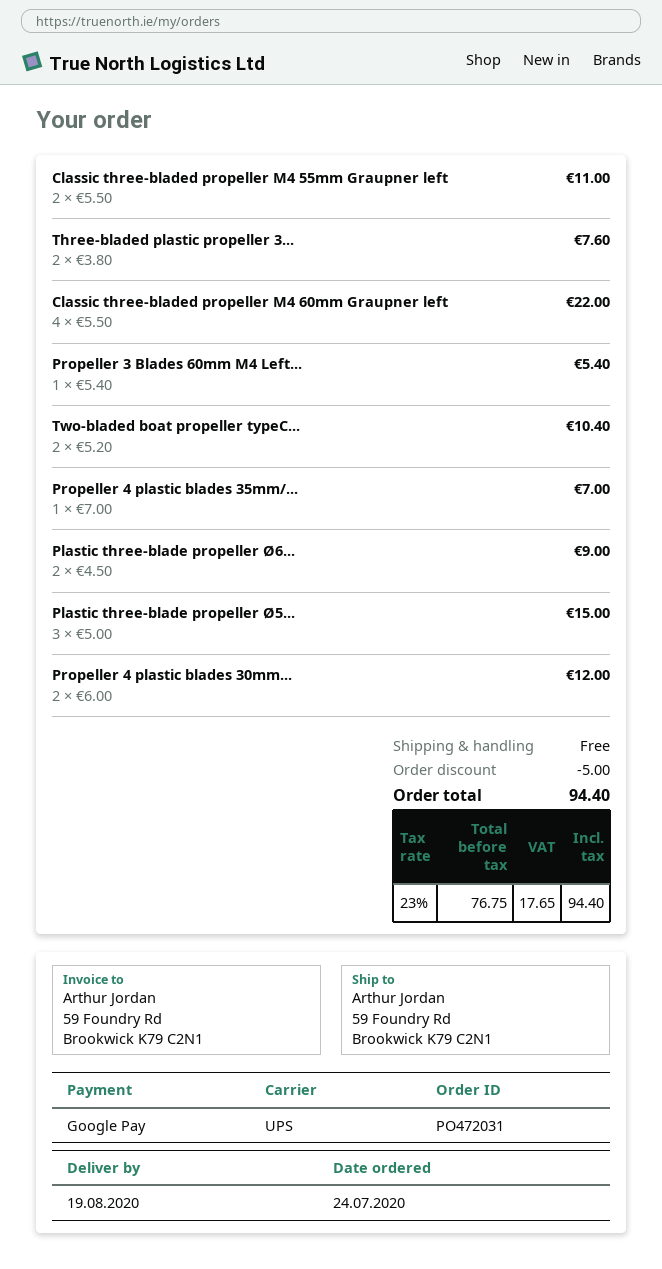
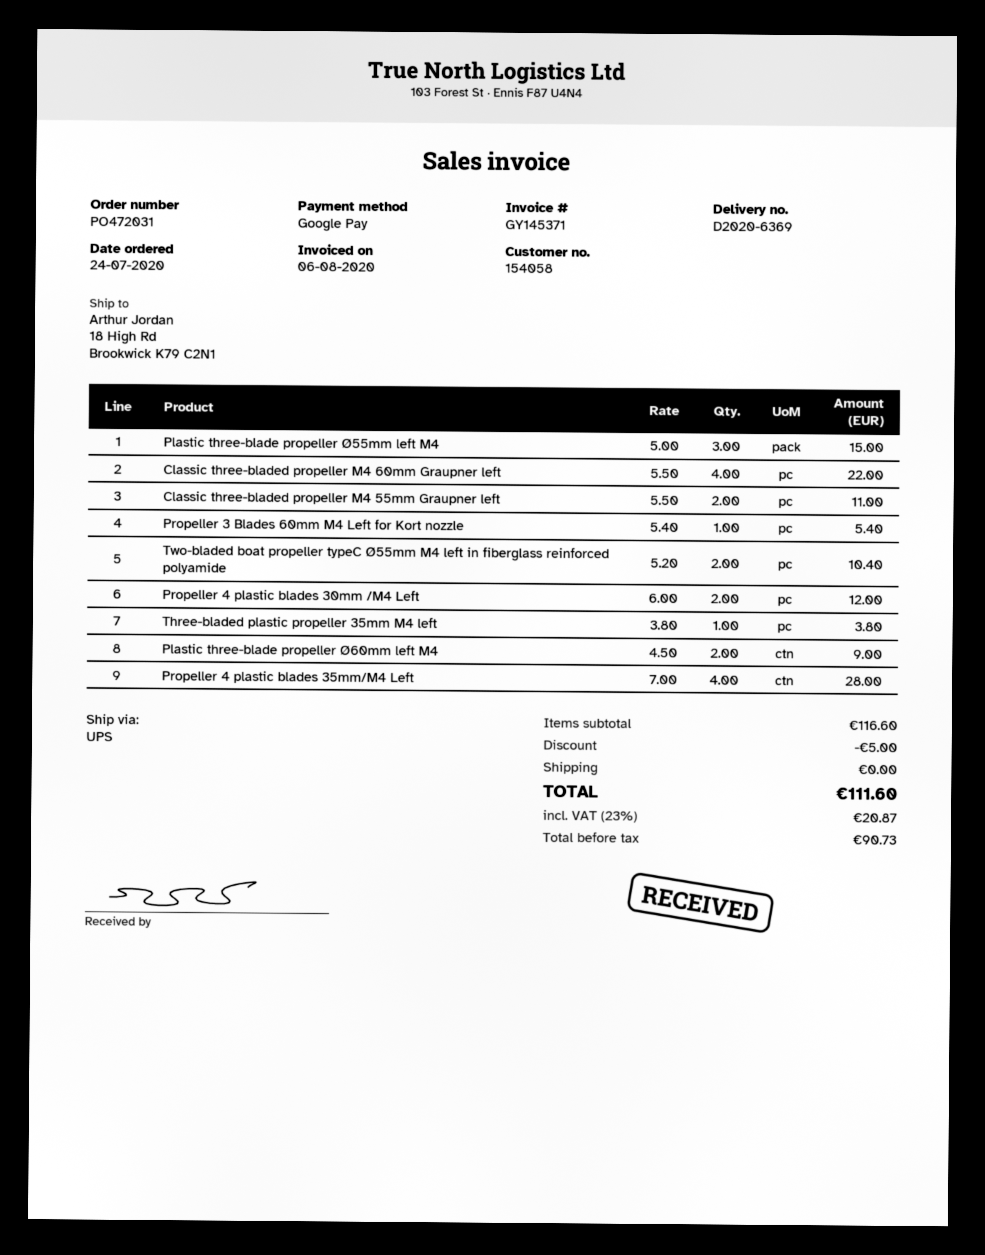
ship to: 59 Foundry Rd, Brookwick K79 C2N1 -> 18 High Rd, Brookwick K79 C2N1
Three-bladed plastic propeller 3...: 2 x 3.80 = 7.60 -> 1 x 3.80 = 3.80
Propeller 4 plastic blades 35mm/...: 1 x 7.00 = 7.00 -> 4 x 7.00 = 28.00
net: 76.75 -> 90.73
tax: 23% = 17.65 -> 23% = 20.87
total: 94.40 -> 111.60

